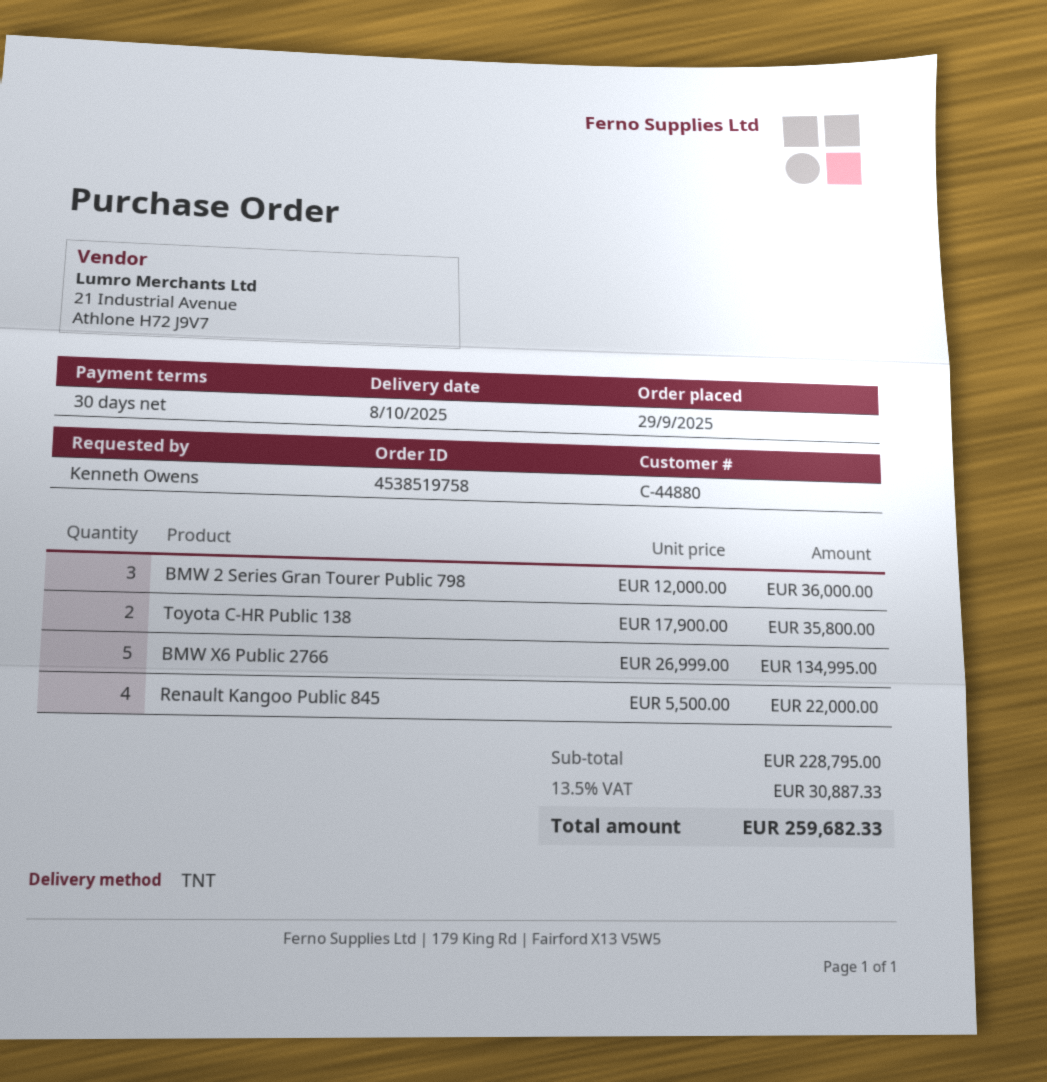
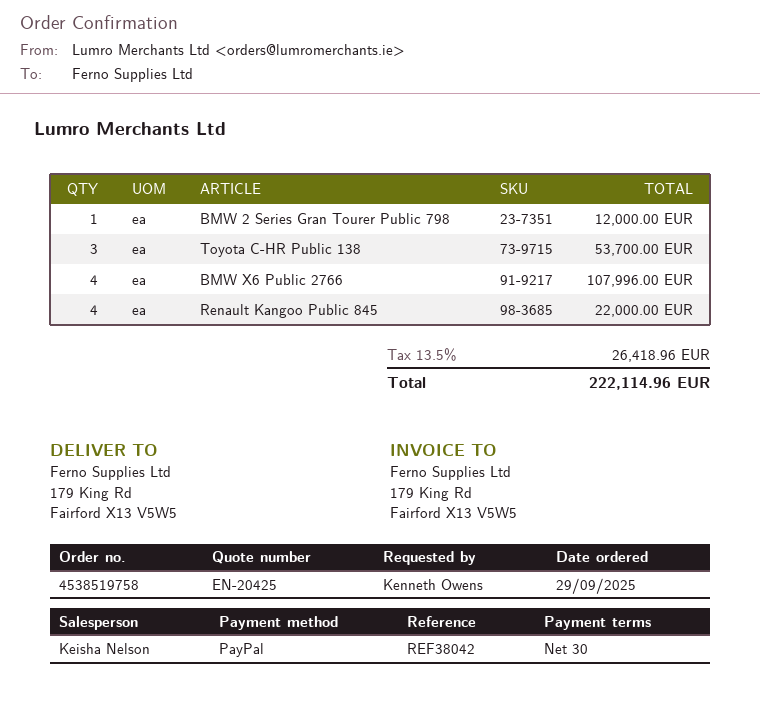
BMW 2 Series Gran Tourer Public 798: 3 for 36000.00 -> 1 for 12000.00
Toyota C-HR Public 138: 2 for 35800.00 -> 3 for 53700.00
BMW X6 Public 2766: 5 for 134995.00 -> 4 for 107996.00
tax: 13.5% = 30887.33 -> 13.5% = 26418.96
total: 259682.33 -> 222114.96

